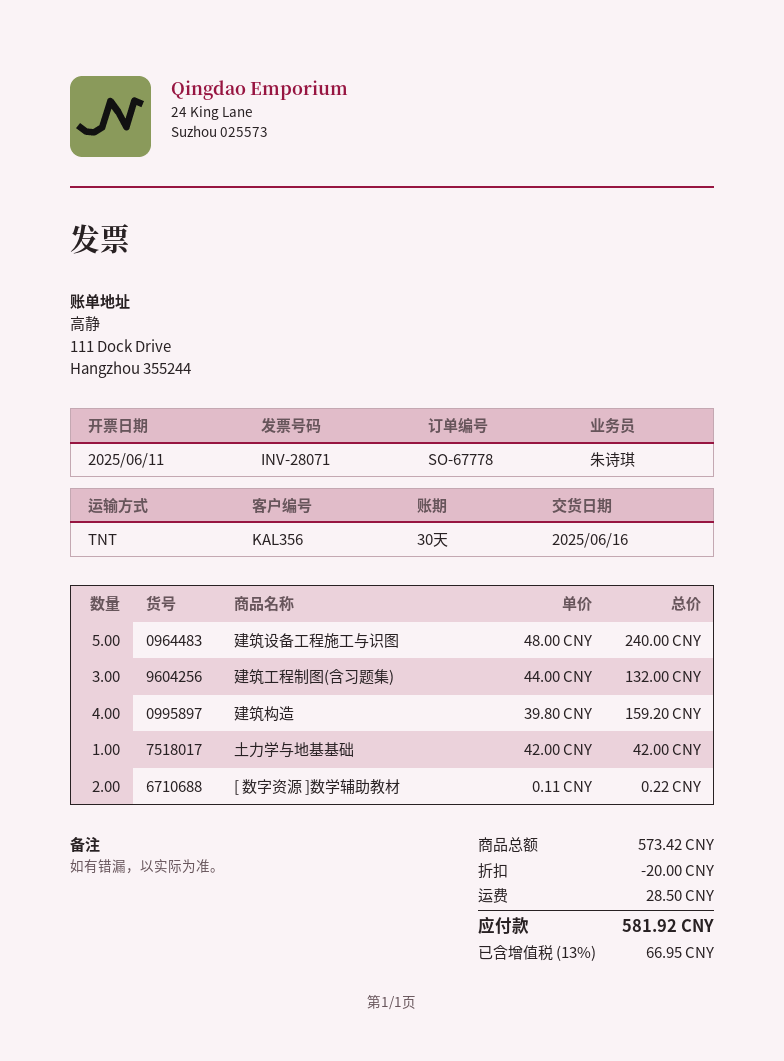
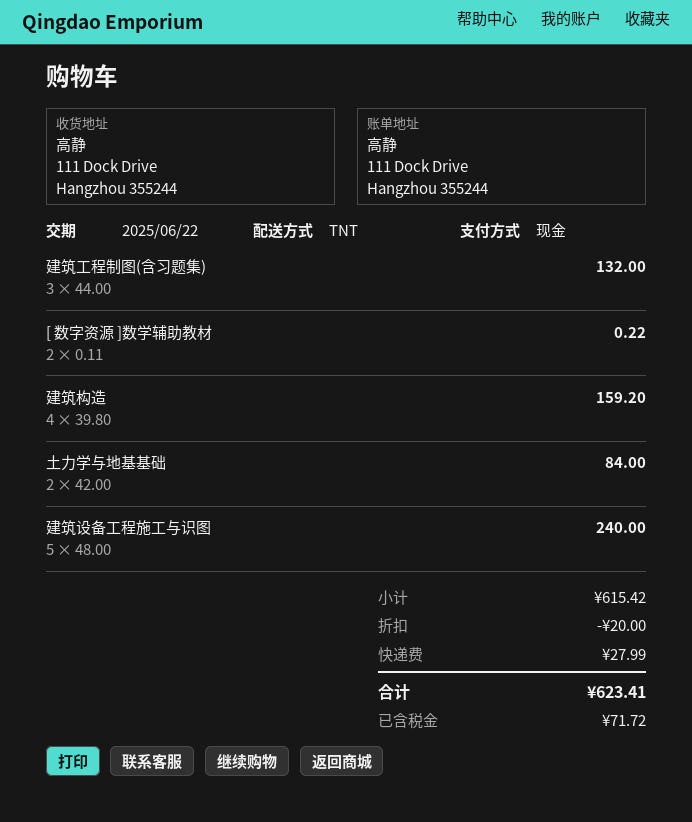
delivery date: 2025-06-16 -> 2025-06-22
土力学与地基基础: 1 x 42.00 = 42.00 -> 2 x 42.00 = 84.00
subtotal: 573.42 -> 615.42
shipping: 28.50 -> 27.99
tax: 66.95 -> 71.72
total: 581.92 -> 623.41

